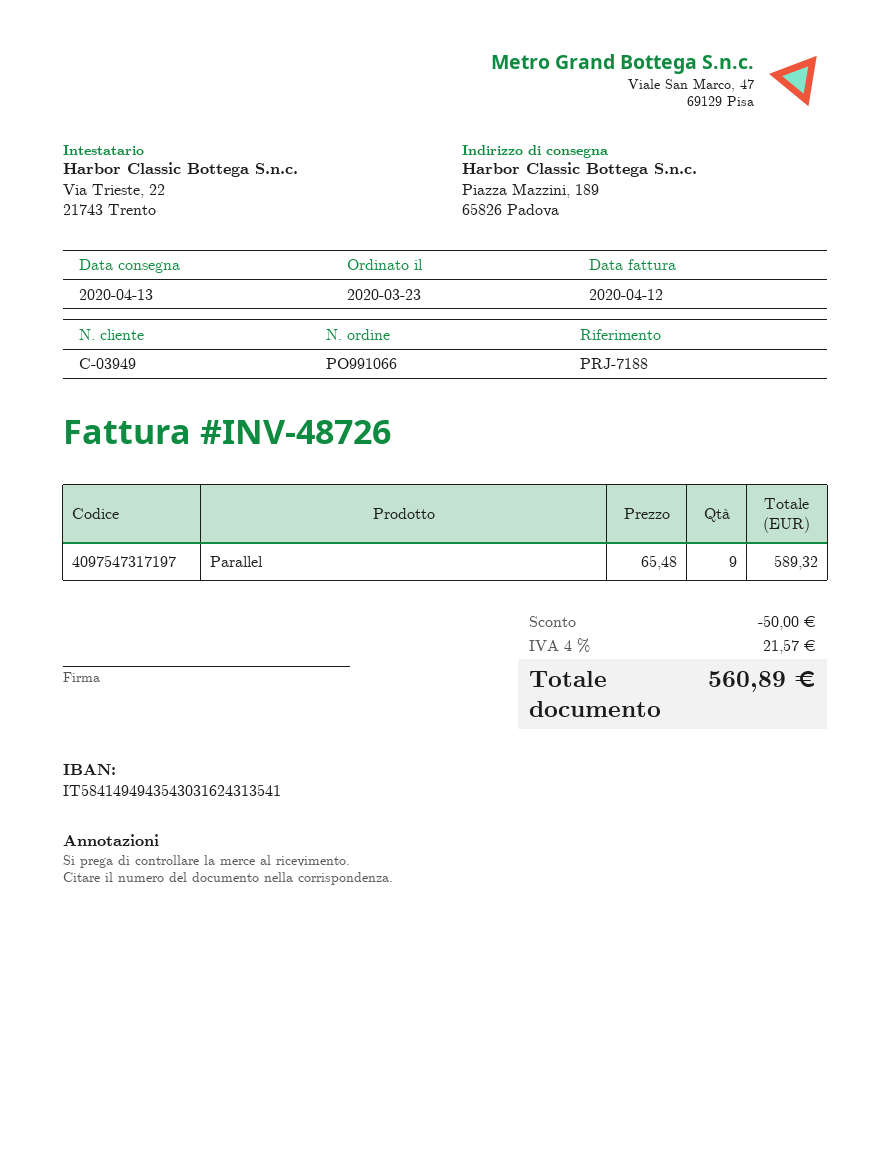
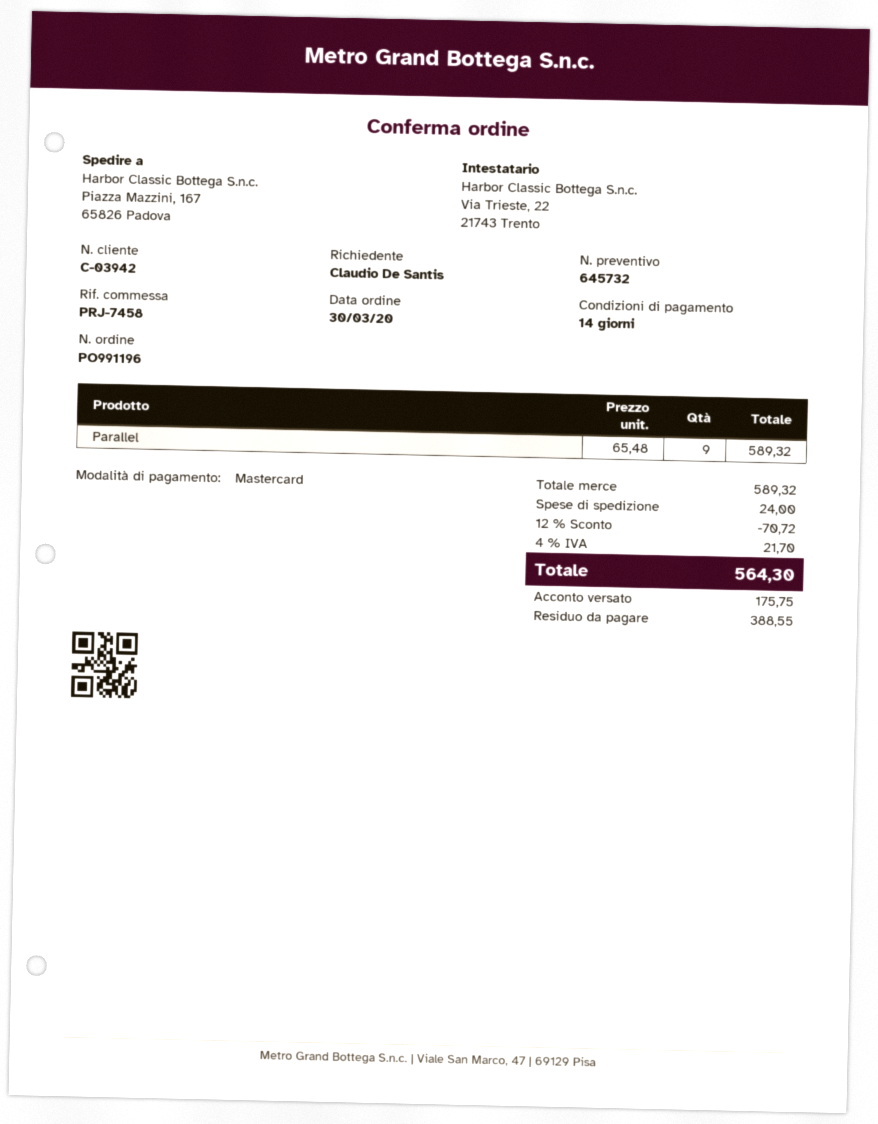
order number: PO991066 -> PO991196
order date: 2020-03-23 -> 2020-03-30
customer number: C-03949 -> C-03942
reference: PRJ-7188 -> PRJ-7458
ship to: Piazza Mazzini, 189, 65826 Padova -> Piazza Mazzini, 167, 65826 Padova
discount: 50.00 -> 70.72
shipping: none -> 24.00
tax: 4% = 21.57 -> 4% = 21.70
total: 560.89 -> 564.30

